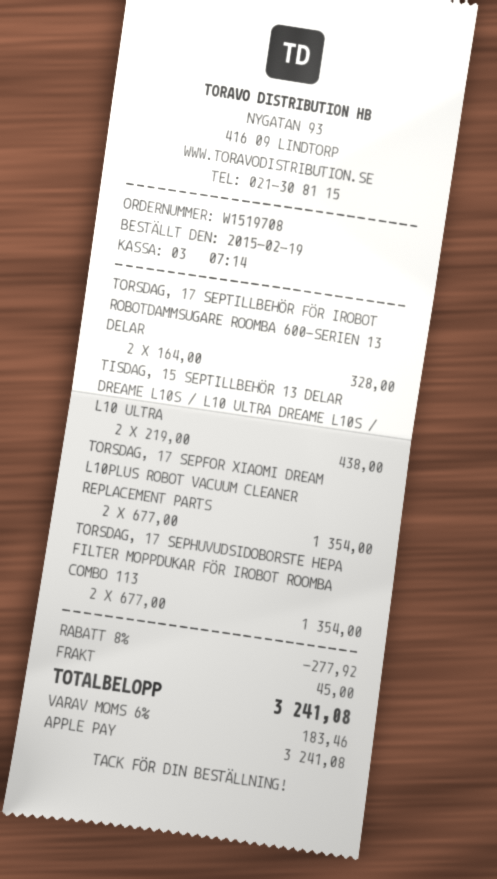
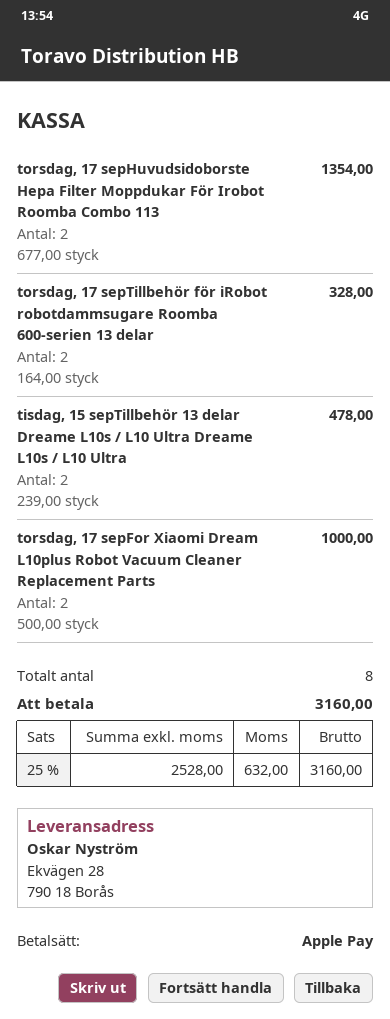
TISDAG, 15 SEPTILLBEHÖR 13 DELAR DREAME L10S / L10 ULTRA DREAME L10S / L10 ULTRA: 2 x 219.00 = 438.00 -> 2 x 239.00 = 478.00
TORSDAG, 17 SEPFOR XIAOMI DREAM L10PLUS ROBOT VACUUM CLEANER REPLACEMENT PARTS: 2 x 677.00 = 1354.00 -> 2 x 500.00 = 1000.00
discount: 8% = 277.92 -> none
shipping: 45.00 -> none
tax: 6% = 183.46 -> 25% = 632.00
total: 3241.08 -> 3160.00

